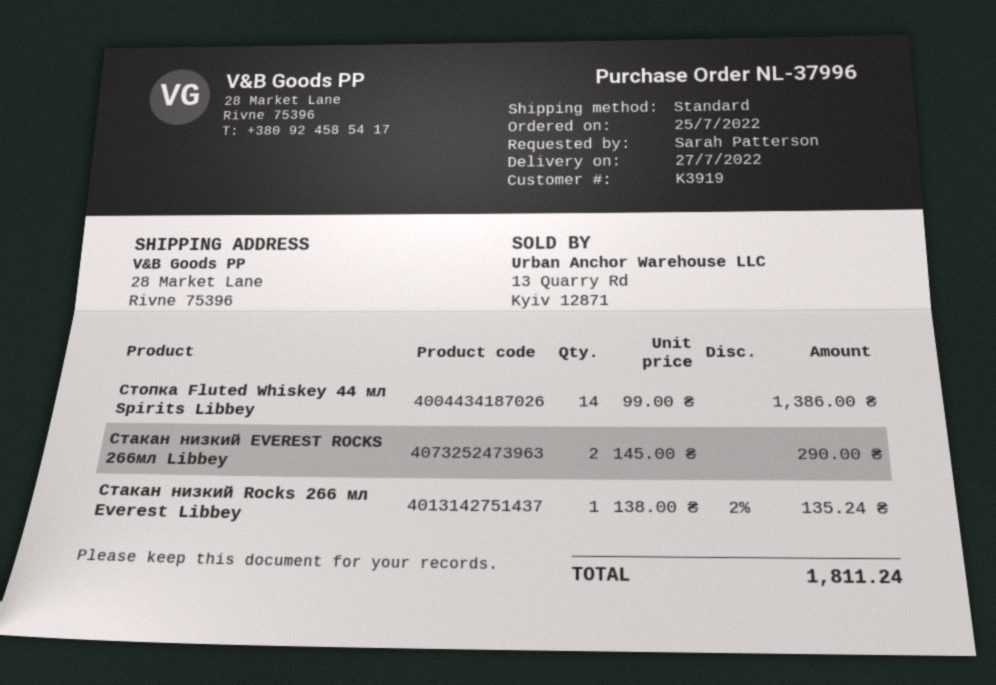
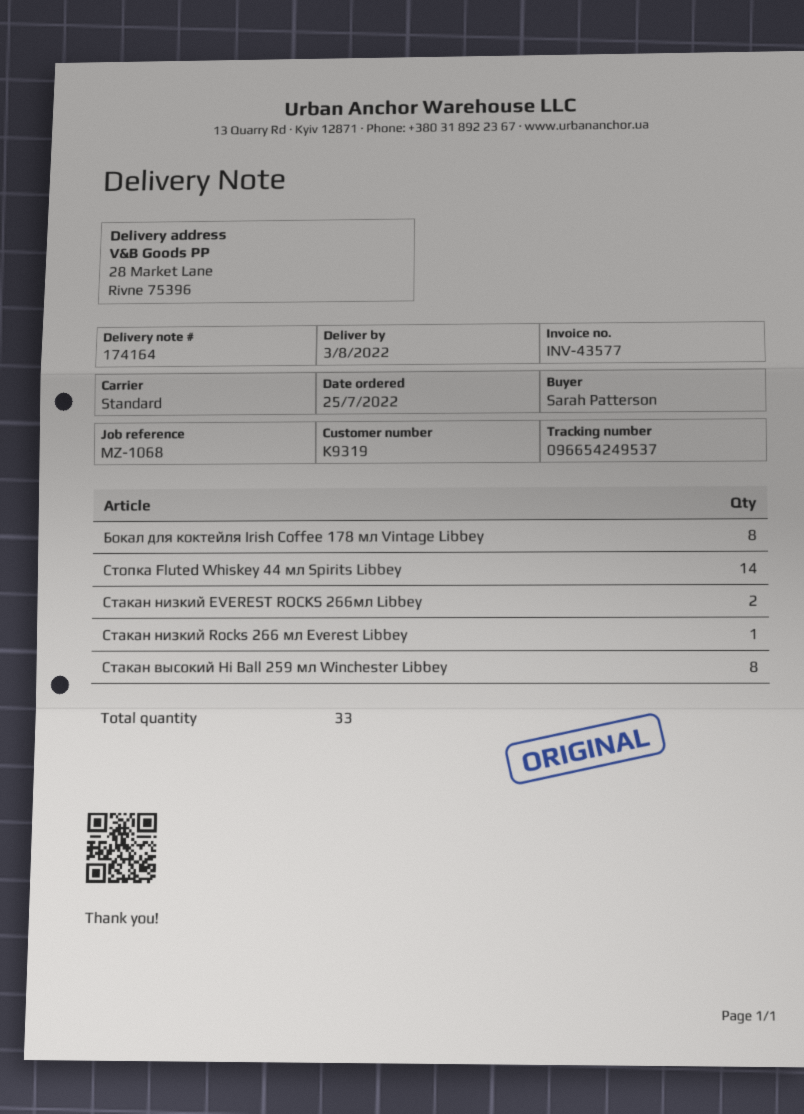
delivery date: 2022-07-27 -> 2022-08-03
customer number: K3919 -> K9319
Бокал для коктейля Irish Coffee 178 мл Vintage Libbey: none -> 8
Стакан высокий Hi Ball 259 мл Winchester Libbey: none -> 8

